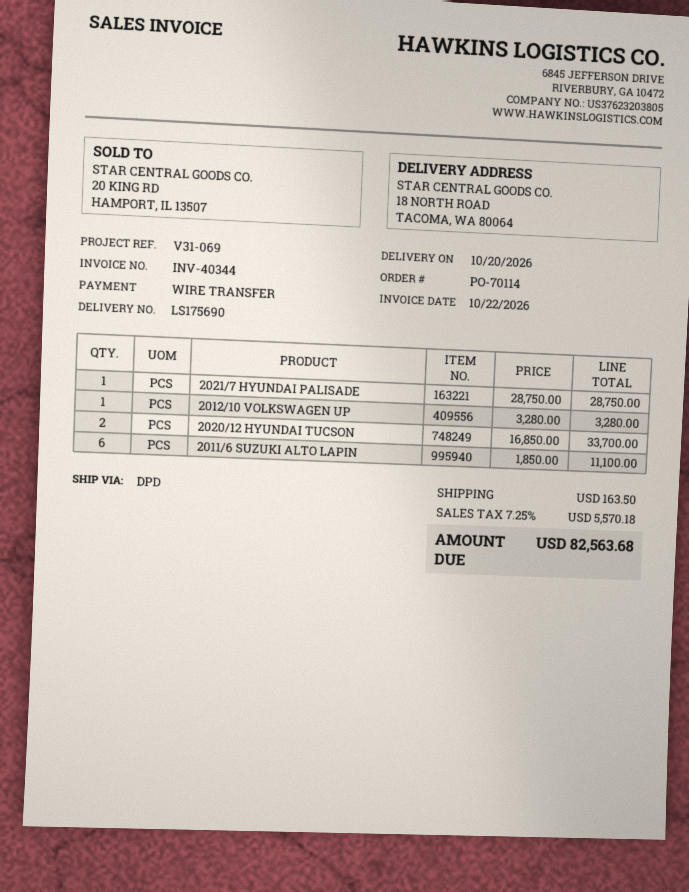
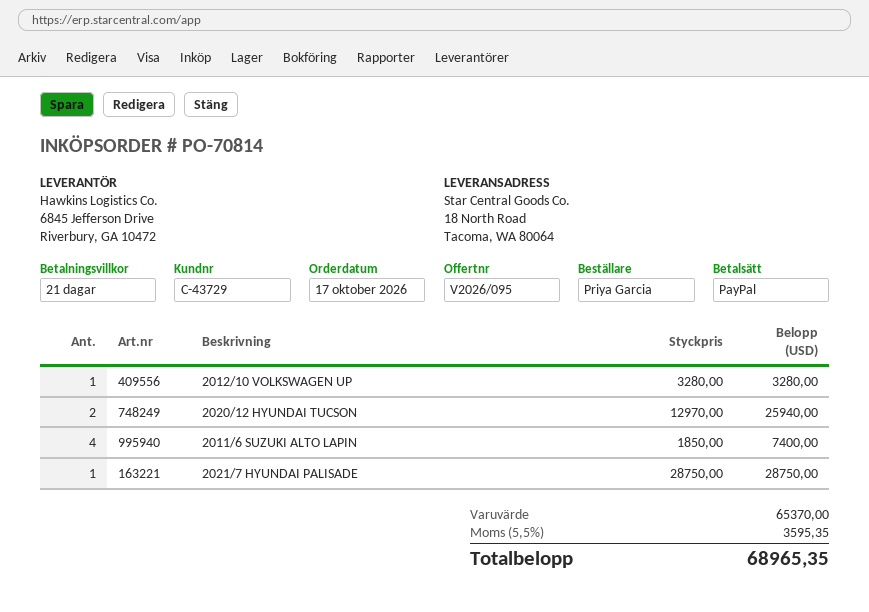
order number: PO-70114 -> PO-70814
payment method: bank transfer -> PayPal
2020/12 HYUNDAI TUCSON: 2 x 16850.00 = 33700.00 -> 2 x 12970.00 = 25940.00
2011/6 SUZUKI ALTO LAPIN: 6 x 1850.00 = 11100.00 -> 4 x 1850.00 = 7400.00
shipping: 163.50 -> none
tax: 7.25% = 5570.18 -> 5.5% = 3595.35
total: 82563.68 -> 68965.35

